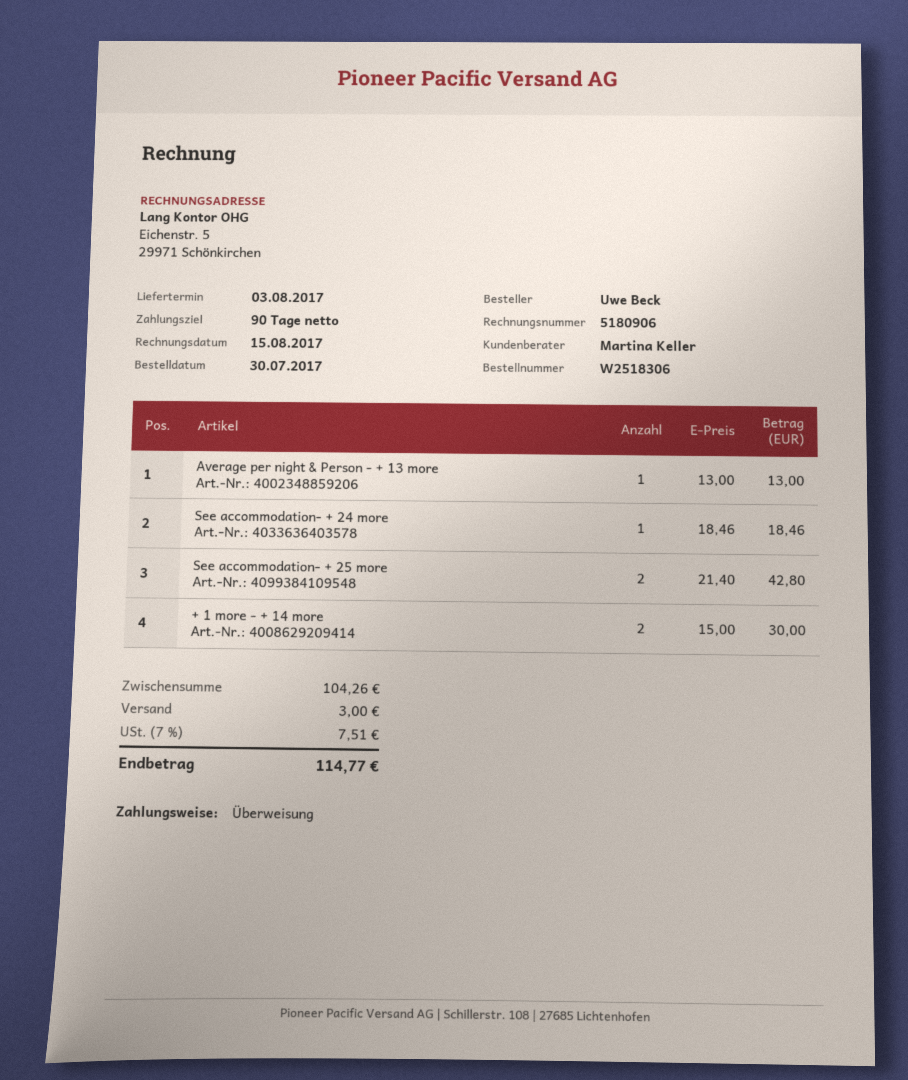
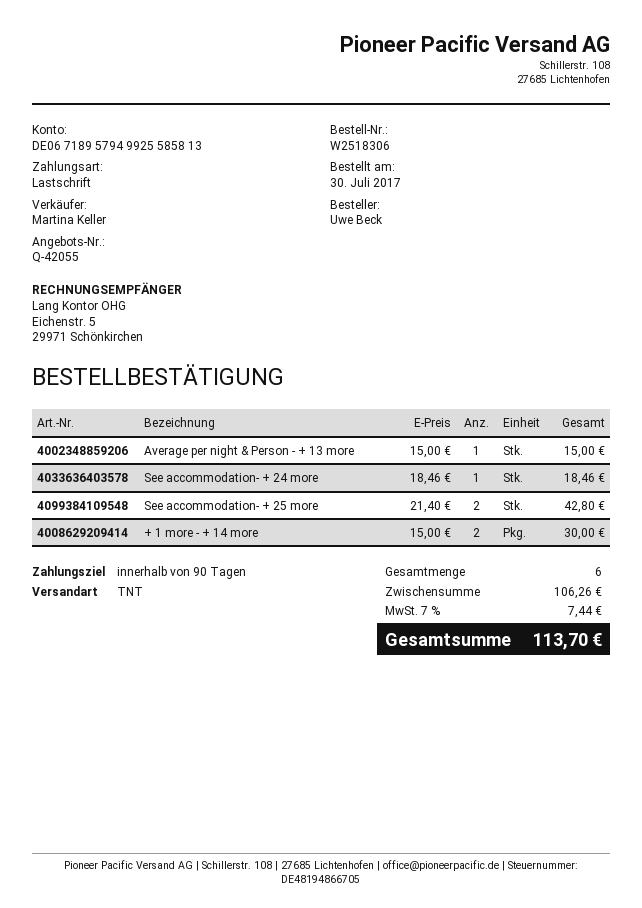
payment method: bank transfer -> direct debit
Average per night & Person - + 13 more: 1 x 13.00 = 13.00 -> 1 x 15.00 = 15.00
subtotal: 104.26 -> 106.26
shipping: 3.00 -> none
tax: 7% = 7.51 -> 7% = 7.44
total: 114.77 -> 113.70

